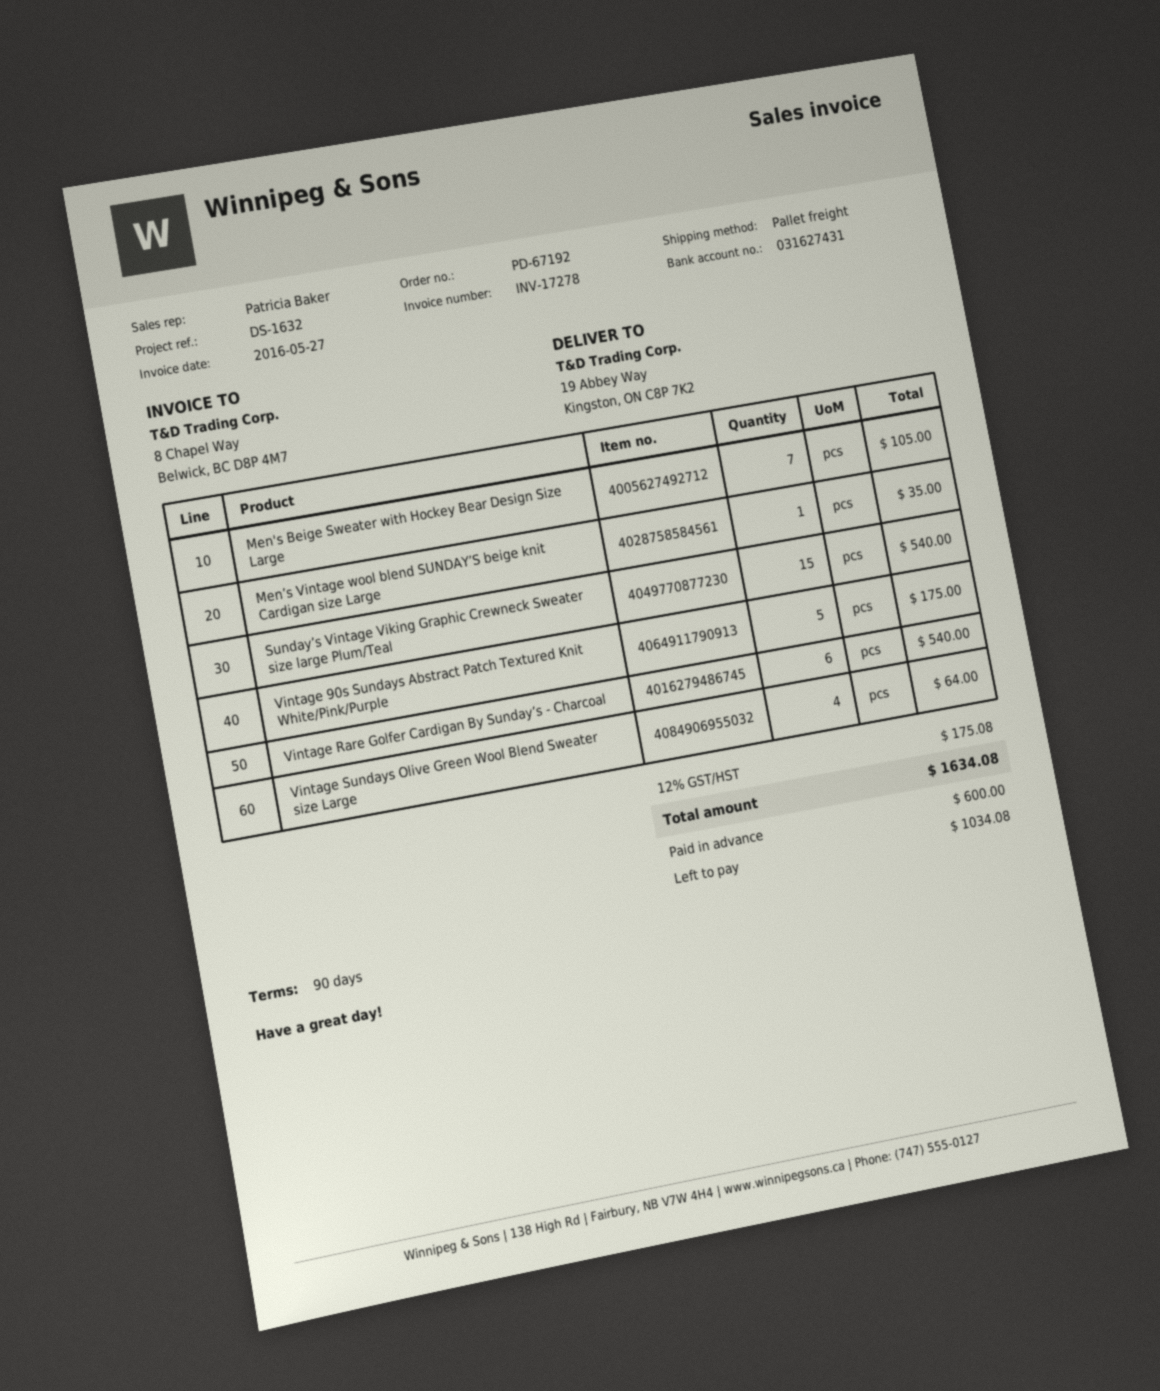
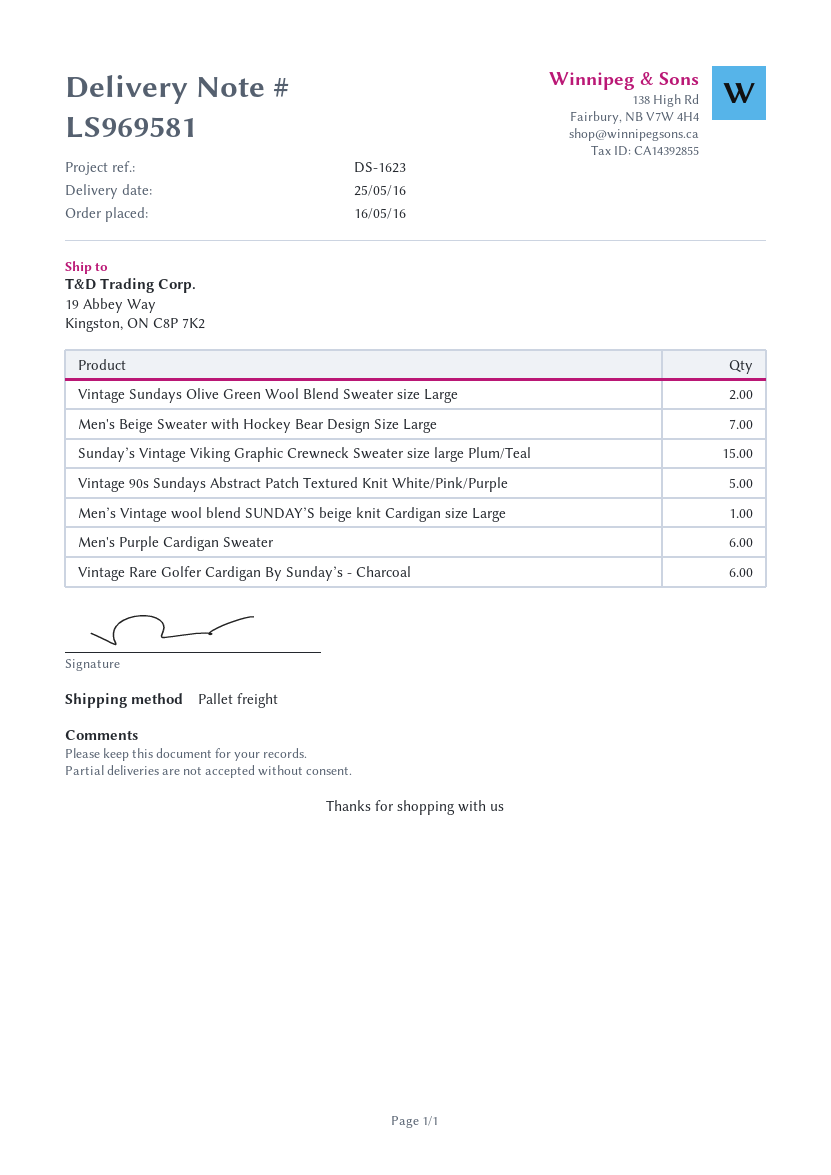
reference: DS-1632 -> DS-1623
Vintage Sundays Olive Green Wool Blend Sweater size Large: 4 -> 2
Men's Purple Cardigan Sweater: none -> 6

